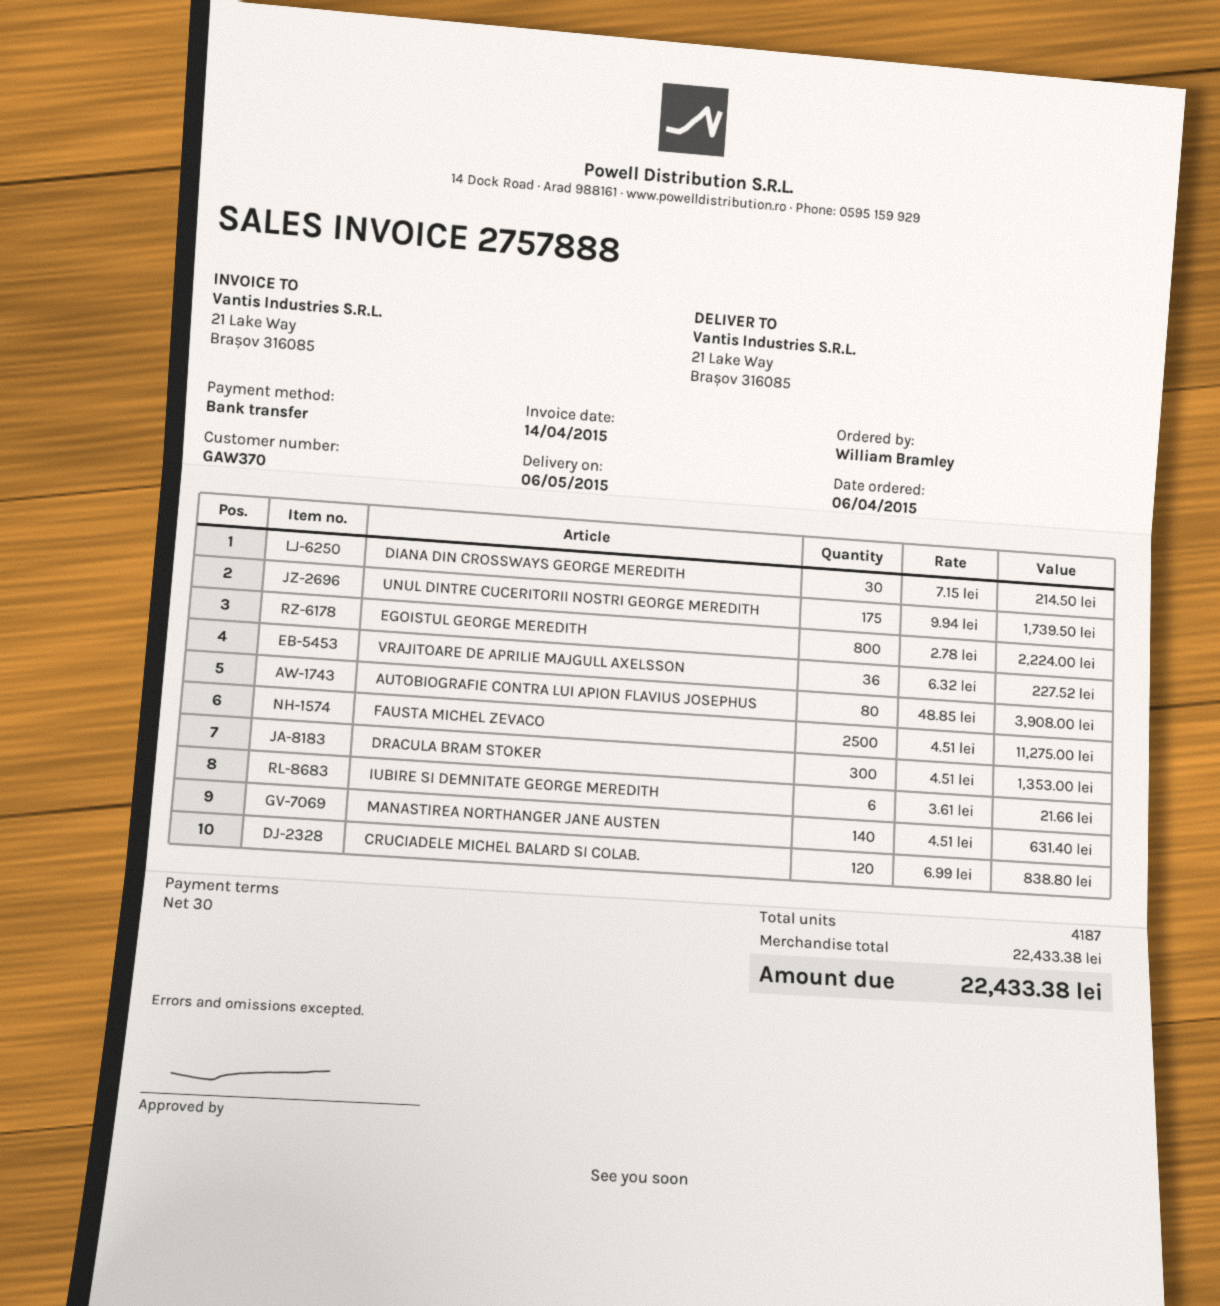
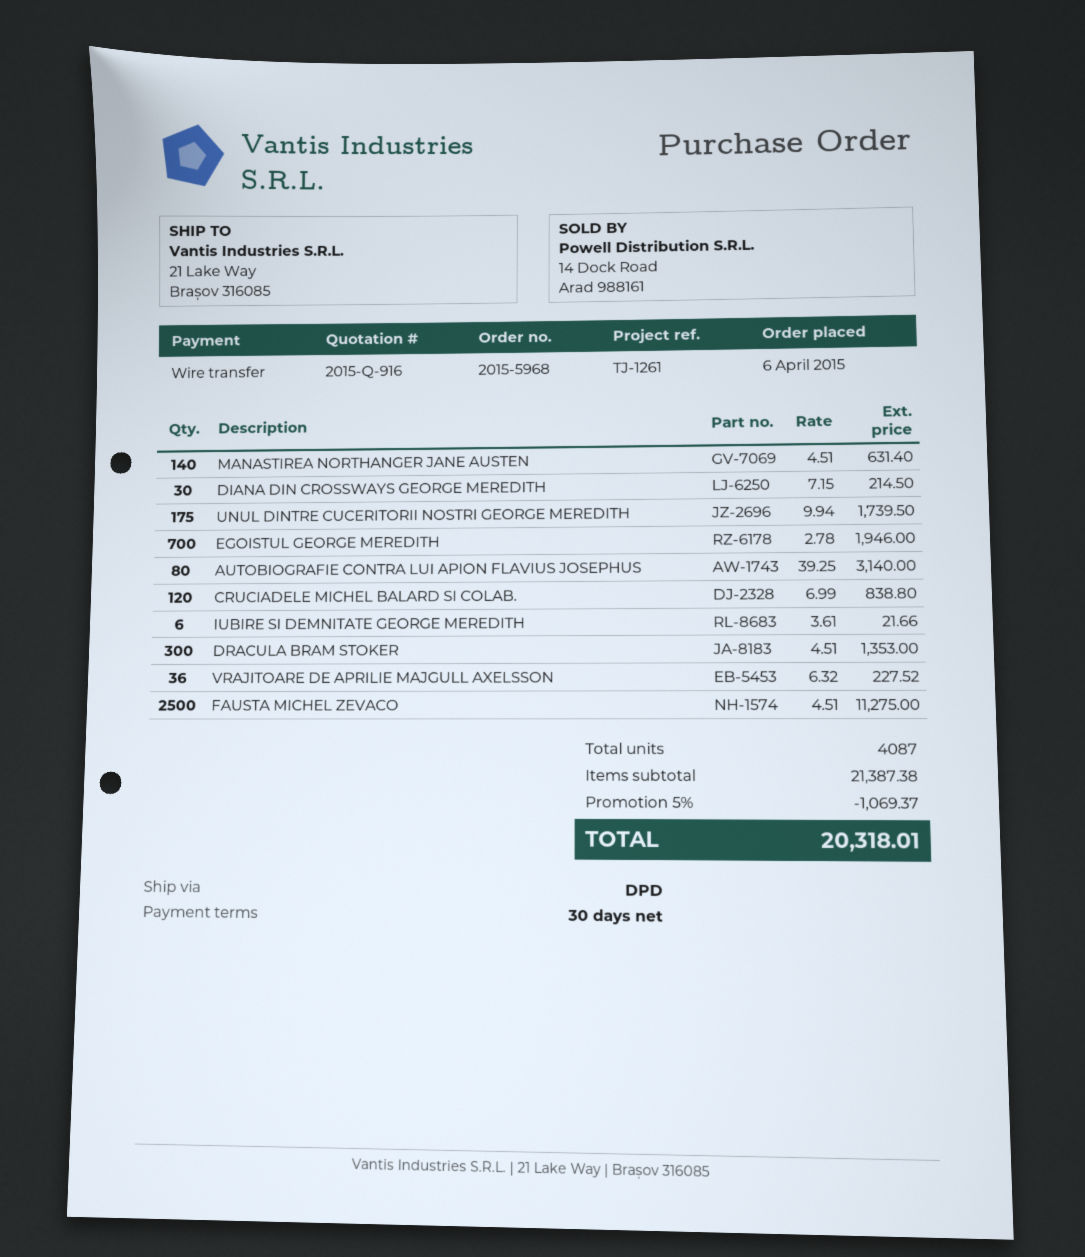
EGOISTUL GEORGE MEREDITH: 800 x 2.78 = 2224.00 -> 700 x 2.78 = 1946.00
AUTOBIOGRAFIE CONTRA LUI APION FLAVIUS JOSEPHUS: 80 x 48.85 = 3908.00 -> 80 x 39.25 = 3140.00
total quantity: 4187 -> 4087
subtotal: 22433.38 -> 21387.38
discount: none -> 5% = 1069.37
total: 22433.38 -> 20318.01

